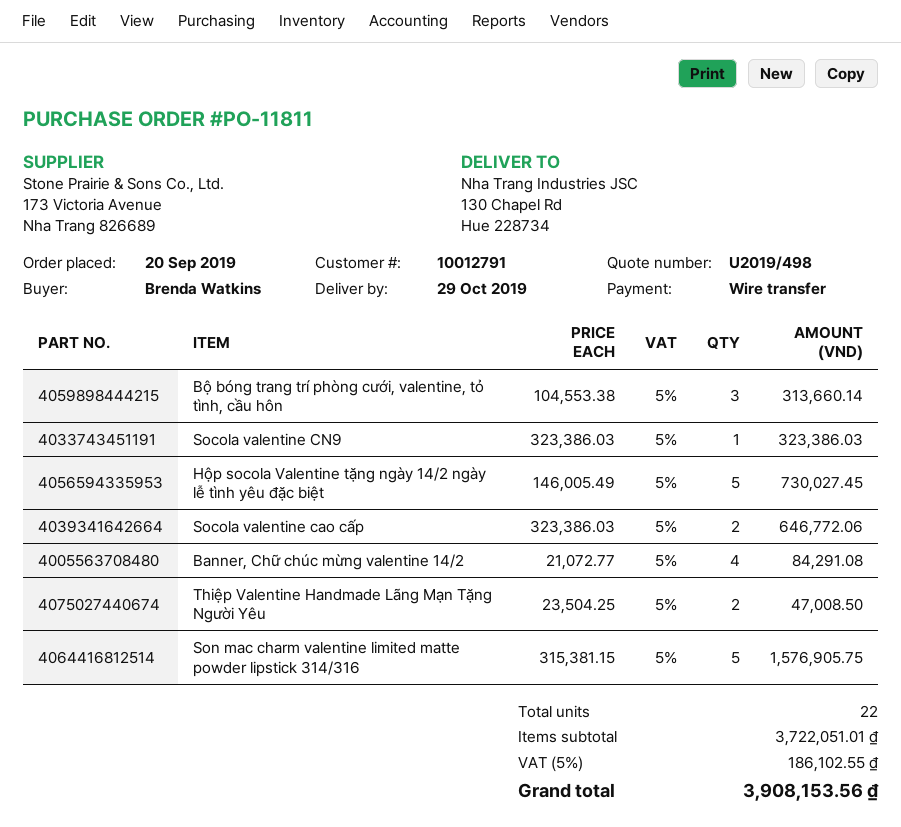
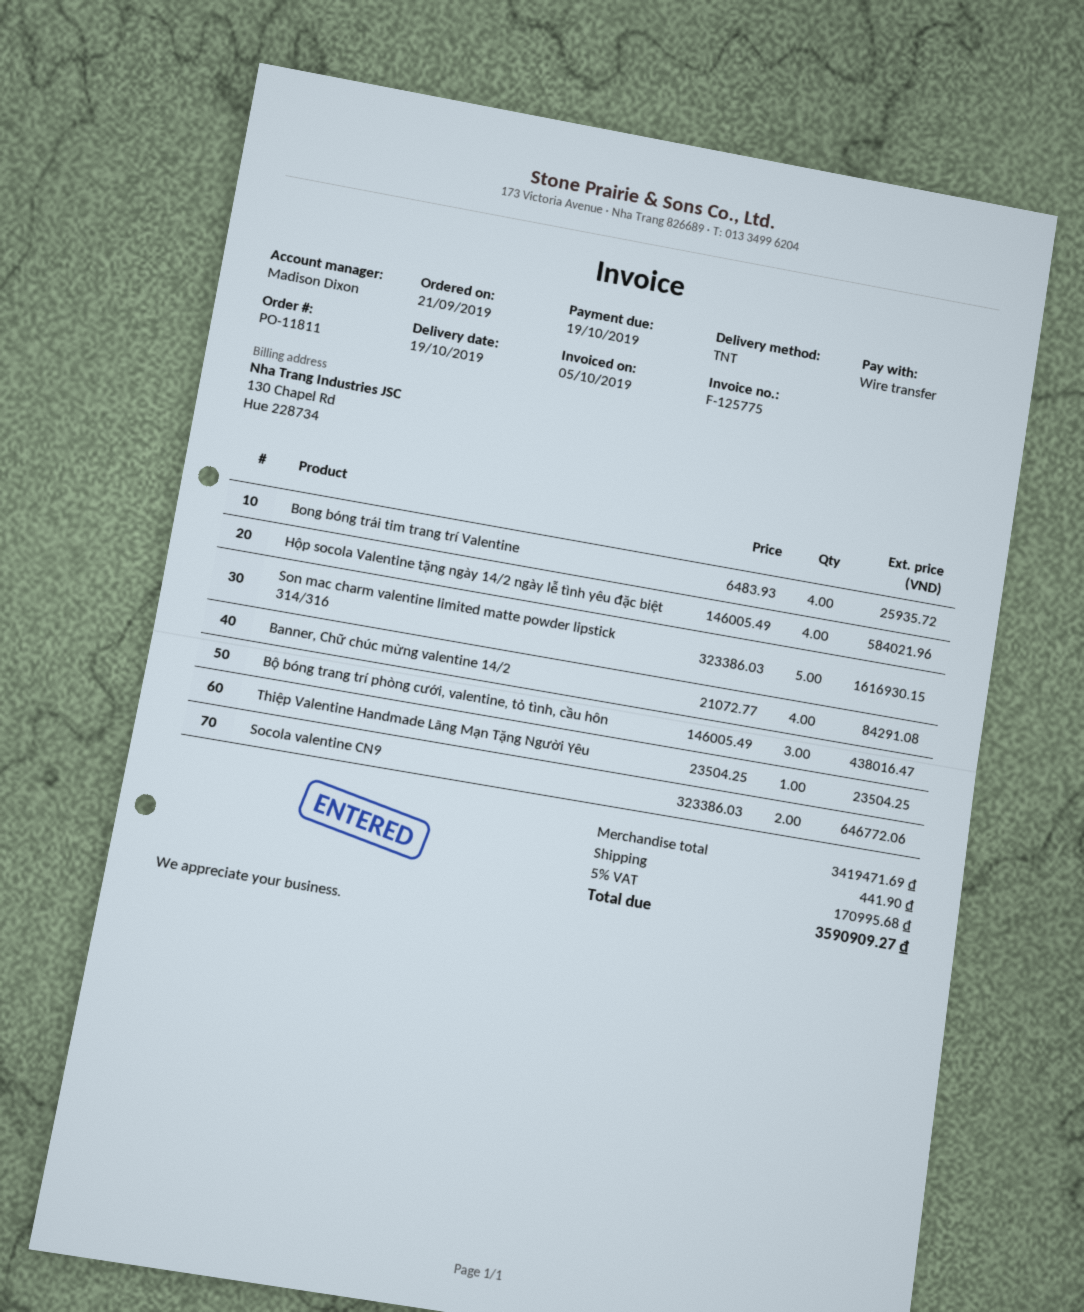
order date: 2019-09-20 -> 2019-09-21
delivery date: 2019-10-29 -> 2019-10-19
Bộ bóng trang trí phòng cưới, valentine, tỏ tình, cầu hôn: 3 x 104553.38 = 313660.14 -> 3 x 146005.49 = 438016.47
Socola valentine CN9: 1 x 323386.03 = 323386.03 -> 2 x 323386.03 = 646772.06
Hộp socola Valentine tặng ngày 14/2 ngày lễ tình yêu đặc biệt: 5 x 146005.49 = 730027.45 -> 4 x 146005.49 = 584021.96
Socola valentine cao cấp: 2 x 323386.03 = 646772.06 -> none
Thiệp Valentine Handmade Lãng Mạn Tặng Người Yêu: 2 x 23504.25 = 47008.50 -> 1 x 23504.25 = 23504.25
Son mac charm valentine limited matte powder lipstick 314/316: 5 x 315381.15 = 1576905.75 -> 5 x 323386.03 = 1616930.15
Bong bóng trái tim trang trí Valentine: none -> 4 x 6483.93 = 25935.72
subtotal: 3722051.01 -> 3419471.69
shipping: none -> 441.90
tax: 5% = 186102.55 -> 5% = 170995.68
total: 3908153.56 -> 3590909.27

